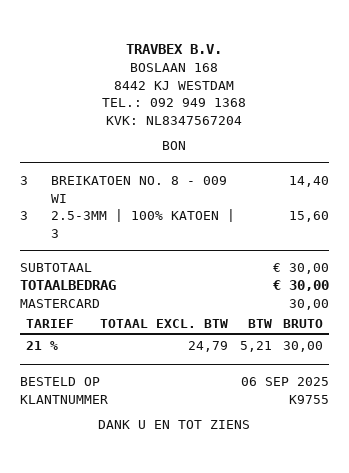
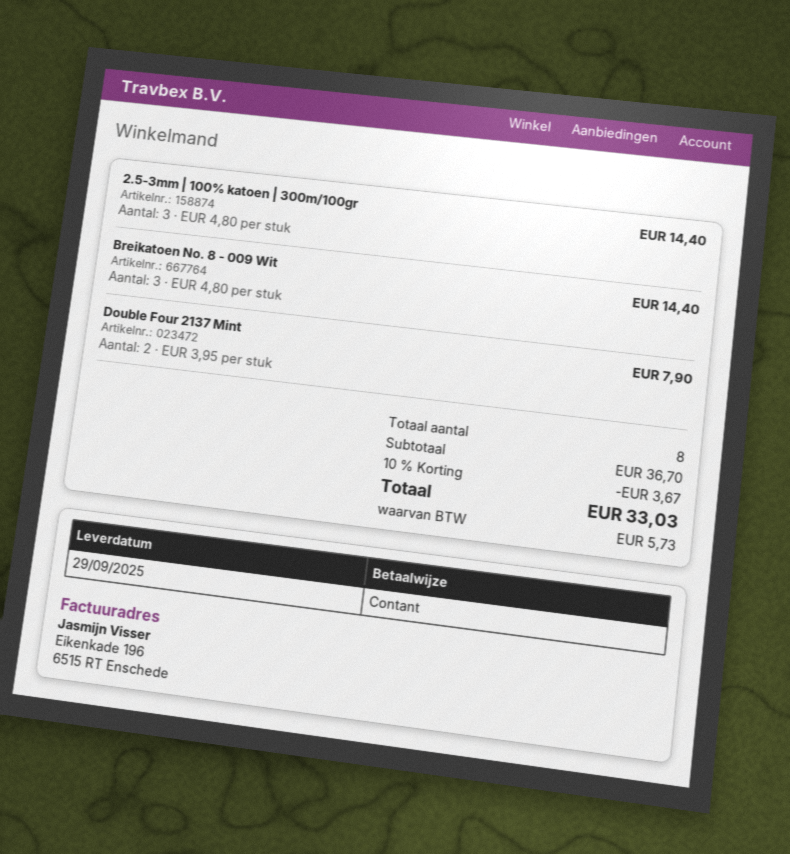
payment method: Mastercard -> cash
2.5-3MM | 100% KATOEN | 3: 3 for 15.60 -> 3 for 14.40
Double Four 2137 Mint: none -> 2 for 7.90
subtotal: 30.00 -> 36.70
discount: none -> 10% = 3.67
tax: 5.21 -> 5.73
total: 30.00 -> 33.03

